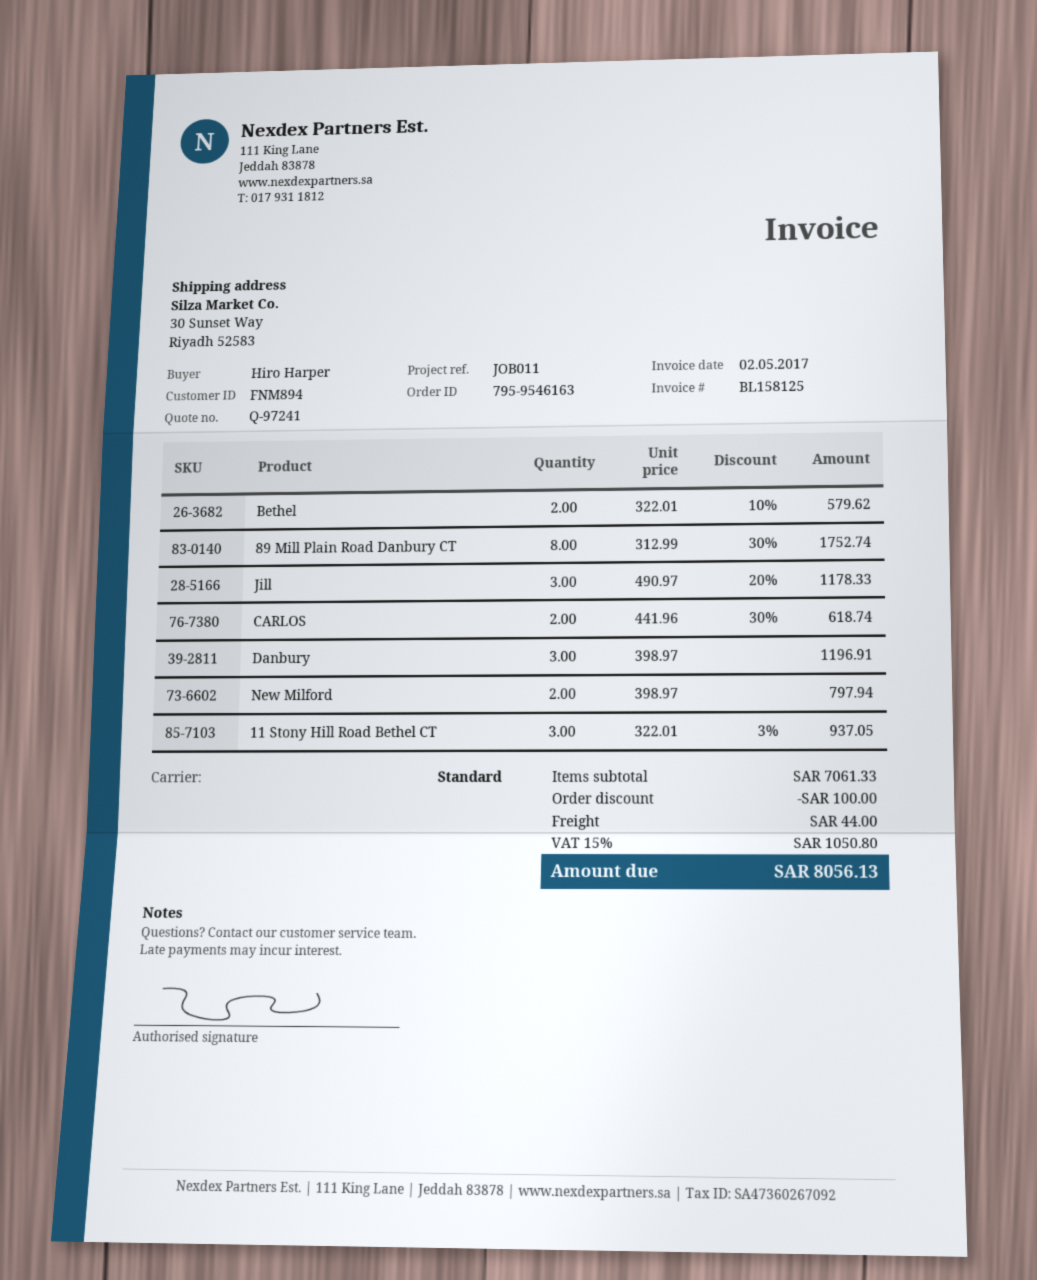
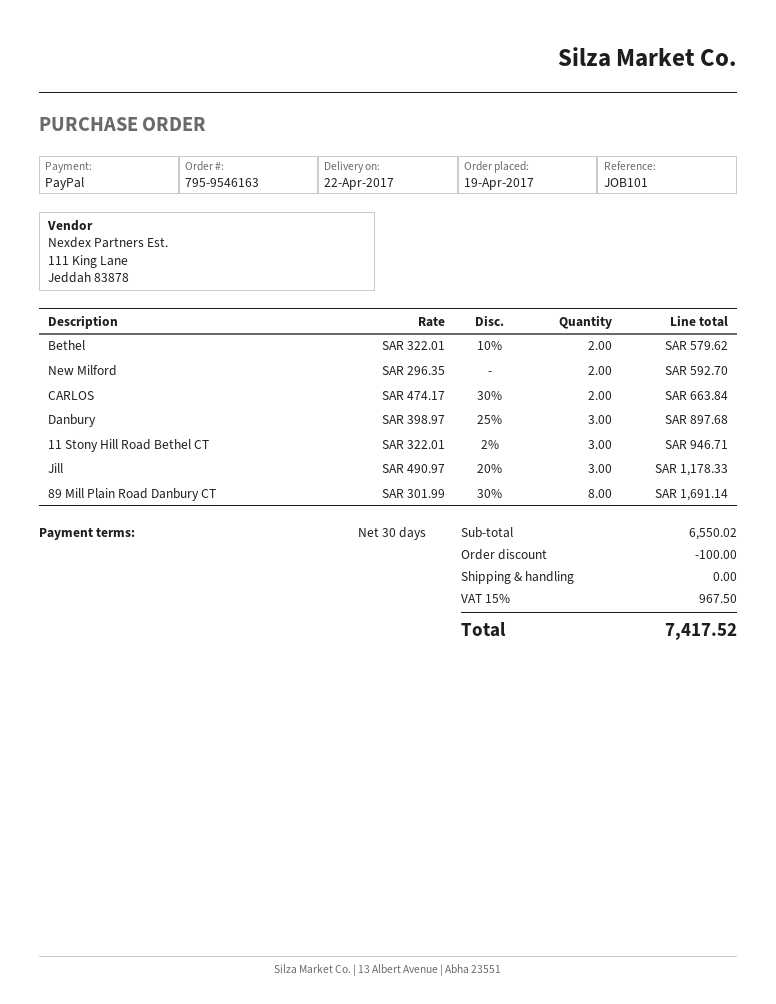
reference: JOB011 -> JOB101
89 Mill Plain Road Danbury CT: 8 x 312.99 - 30% = 1752.74 -> 8 x 301.99 - 30% = 1691.14
CARLOS: 2 x 441.96 - 30% = 618.74 -> 2 x 474.17 - 30% = 663.84
Danbury: 3 x 398.97 = 1196.91 -> 3 x 398.97 - 25% = 897.68
New Milford: 2 x 398.97 = 797.94 -> 2 x 296.35 = 592.70
11 Stony Hill Road Bethel CT: 3 x 322.01 - 3% = 937.05 -> 3 x 322.01 - 2% = 946.71
subtotal: 7061.33 -> 6550.02
shipping: 44.00 -> 0.00
tax: 15% = 1050.80 -> 15% = 967.50
total: 8056.13 -> 7417.52

